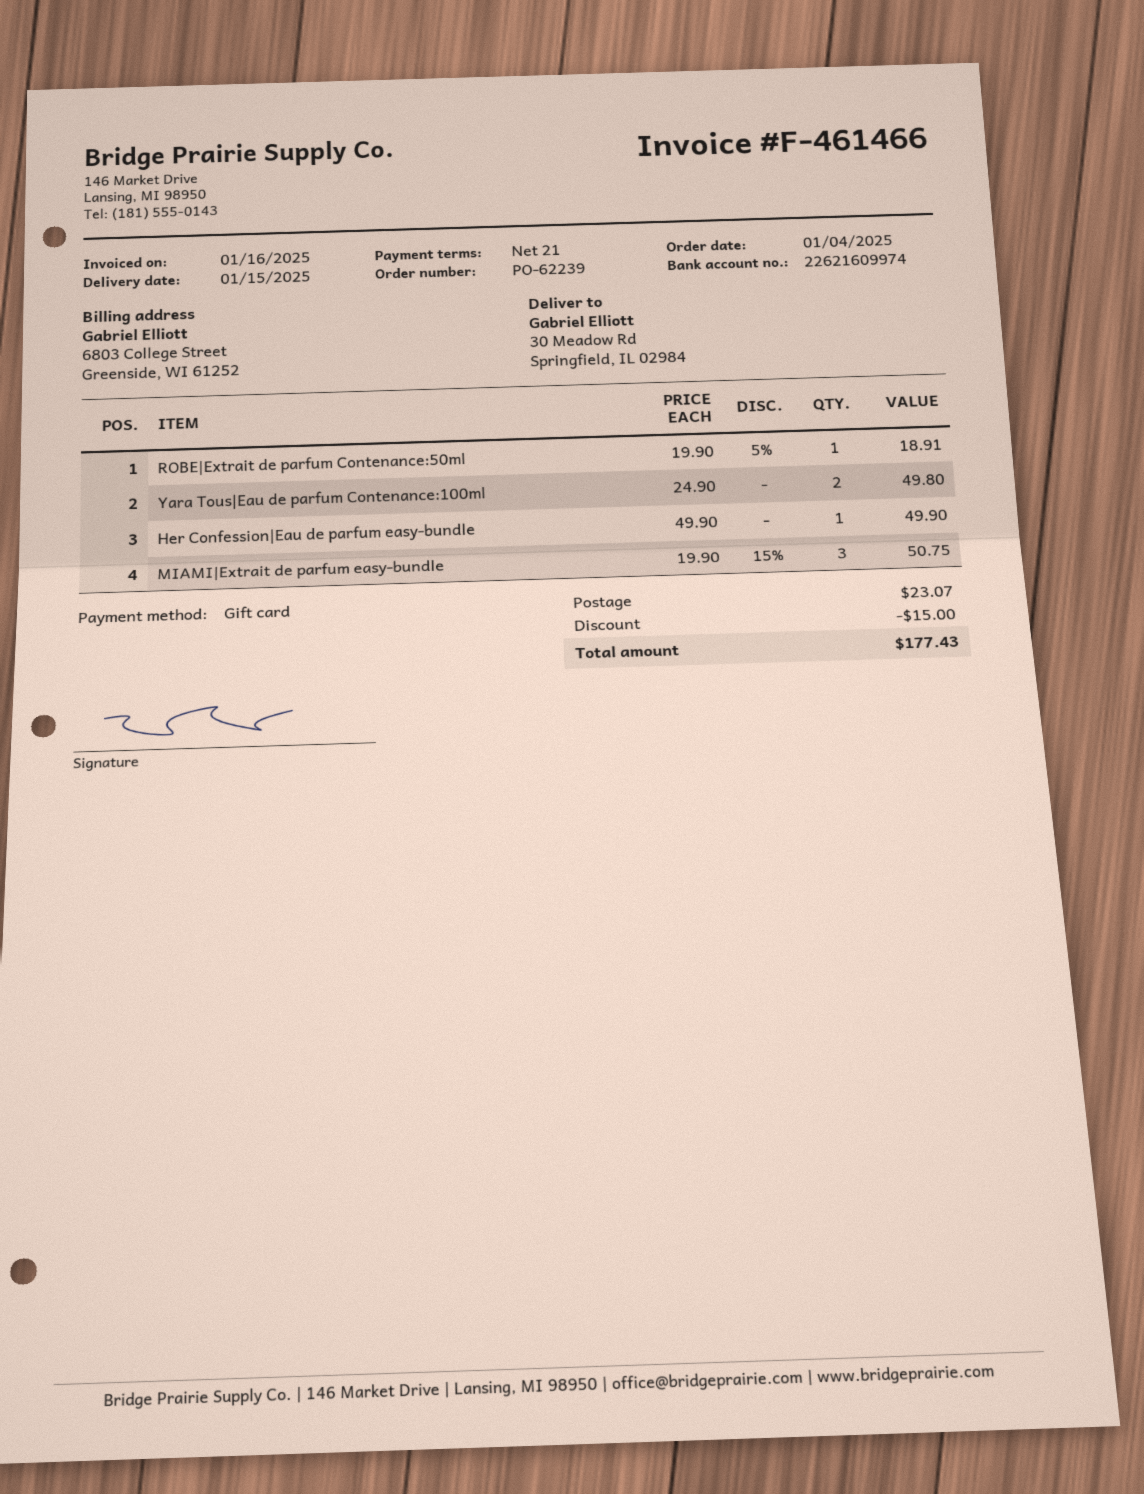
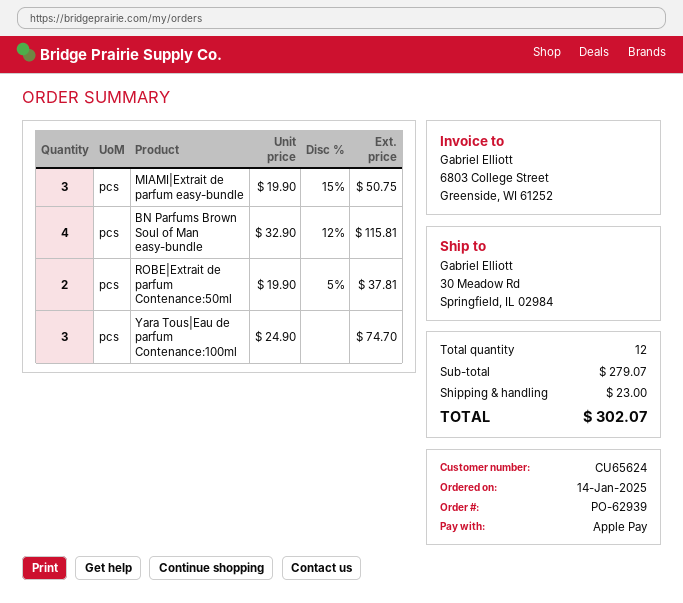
order number: PO-62239 -> PO-62939
order date: 2025-01-04 -> 2025-01-14
payment method: gift card -> Apple Pay
ROBE|Extrait de parfum Contenance:50ml: 1 x 19.90 - 5% = 18.91 -> 2 x 19.90 - 5% = 37.81
Yara Tous|Eau de parfum Contenance:100ml: 2 x 24.90 = 49.80 -> 3 x 24.90 = 74.70
Her Confession|Eau de parfum easy-bundle: 1 x 49.90 = 49.90 -> none
BN Parfums Brown Soul of Man easy-bundle: none -> 4 x 32.90 - 12% = 115.81
discount: 15.00 -> none
shipping: 23.07 -> 23.00
total: 177.43 -> 302.07

